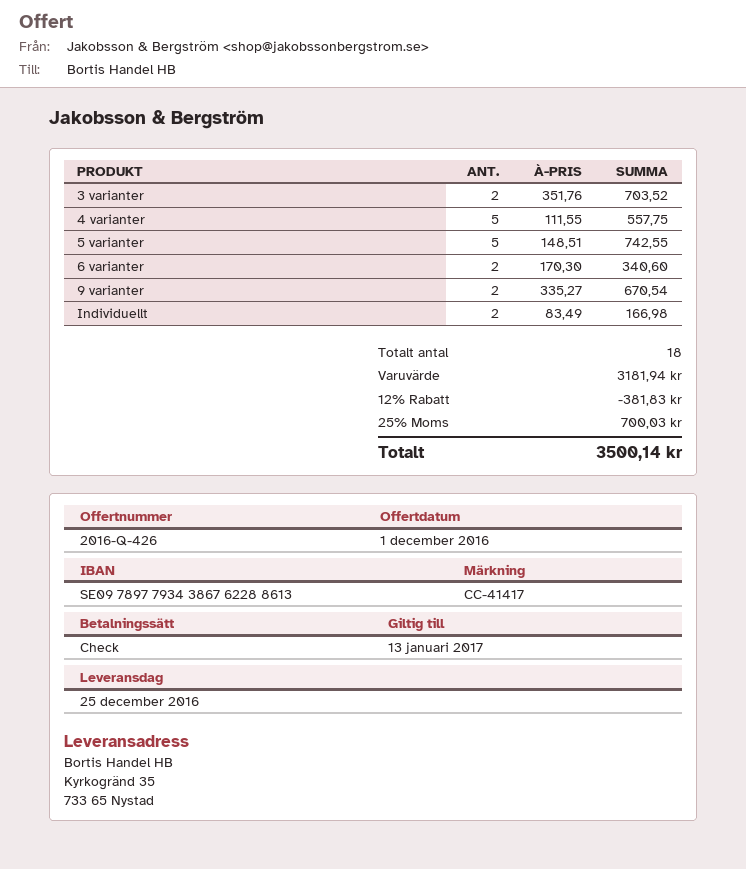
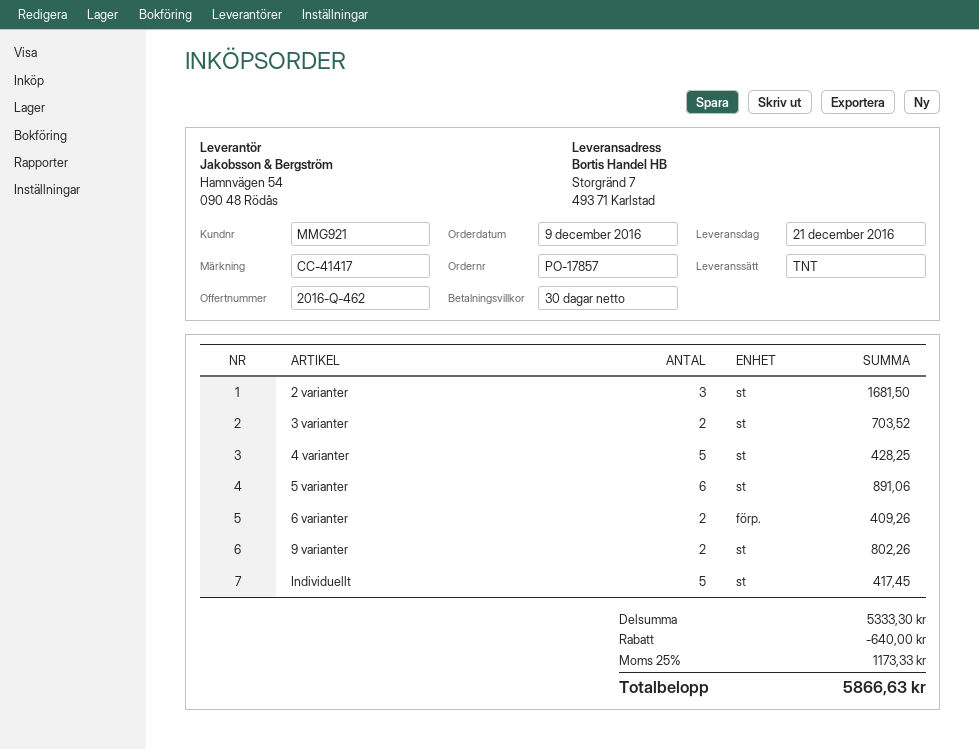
quote number: 2016-Q-426 -> 2016-Q-462
delivery date: 2016-12-25 -> 2016-12-21
ship to: Kyrkogränd 35, 733 65 Nystad -> Storgränd 7, 493 71 Karlstad
4 varianter: 5 for 557.75 -> 5 for 428.25
5 varianter: 5 for 742.55 -> 6 for 891.06
6 varianter: 2 for 340.60 -> 2 for 409.26
9 varianter: 2 for 670.54 -> 2 for 802.26
Individuellt: 2 for 166.98 -> 5 for 417.45
2 varianter: none -> 3 for 1681.50
subtotal: 3181.94 -> 5333.30
discount: 381.83 -> 640.00
tax: 25% = 700.03 -> 25% = 1173.33
total: 3500.14 -> 5866.63

